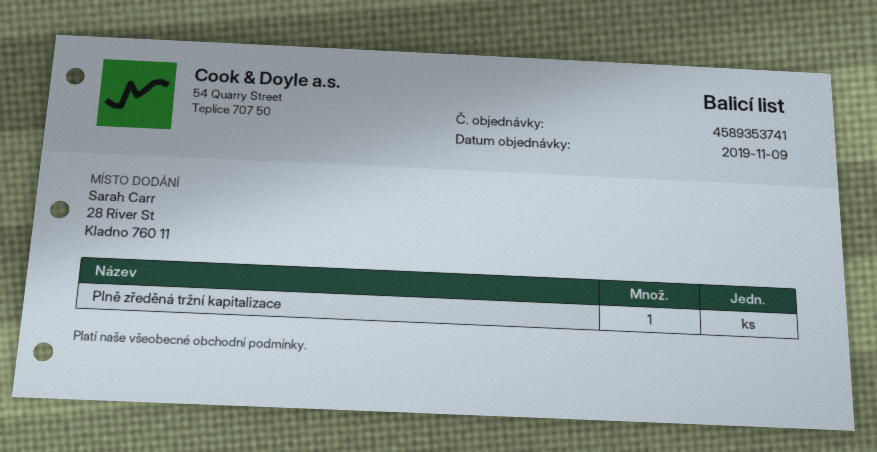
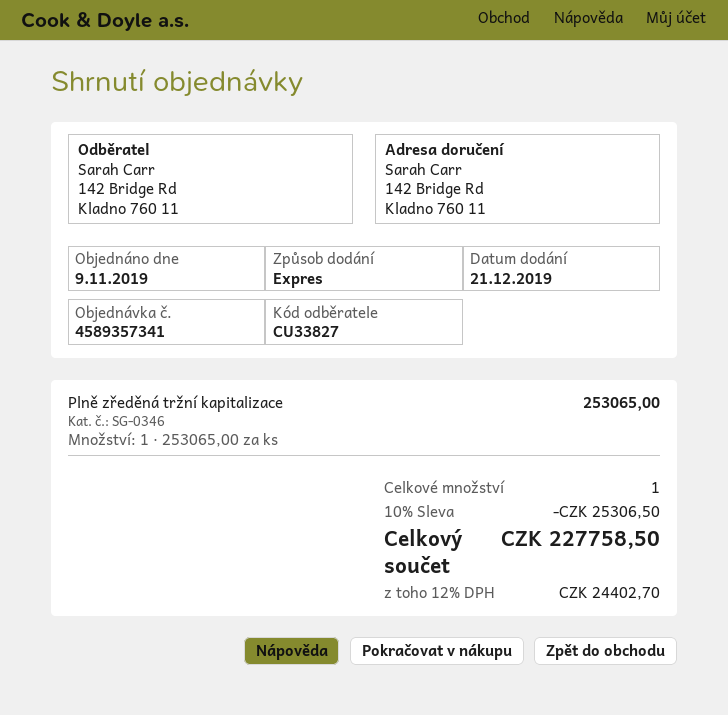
order number: 4589353741 -> 4589357341
ship to: 28 River St, Kladno 760 11 -> 142 Bridge Rd, Kladno 760 11

